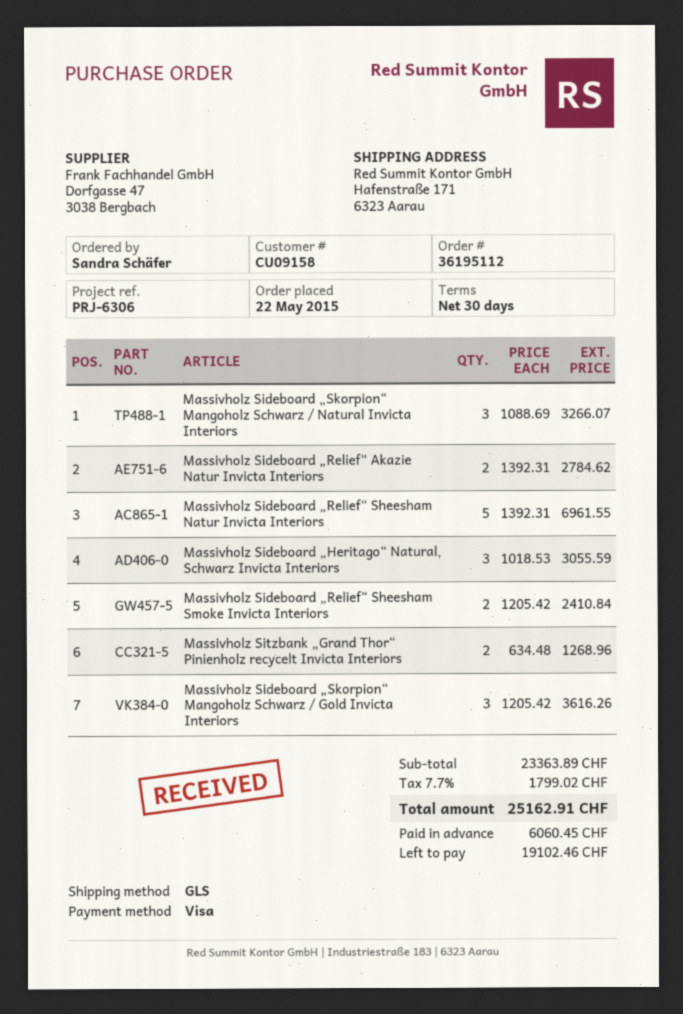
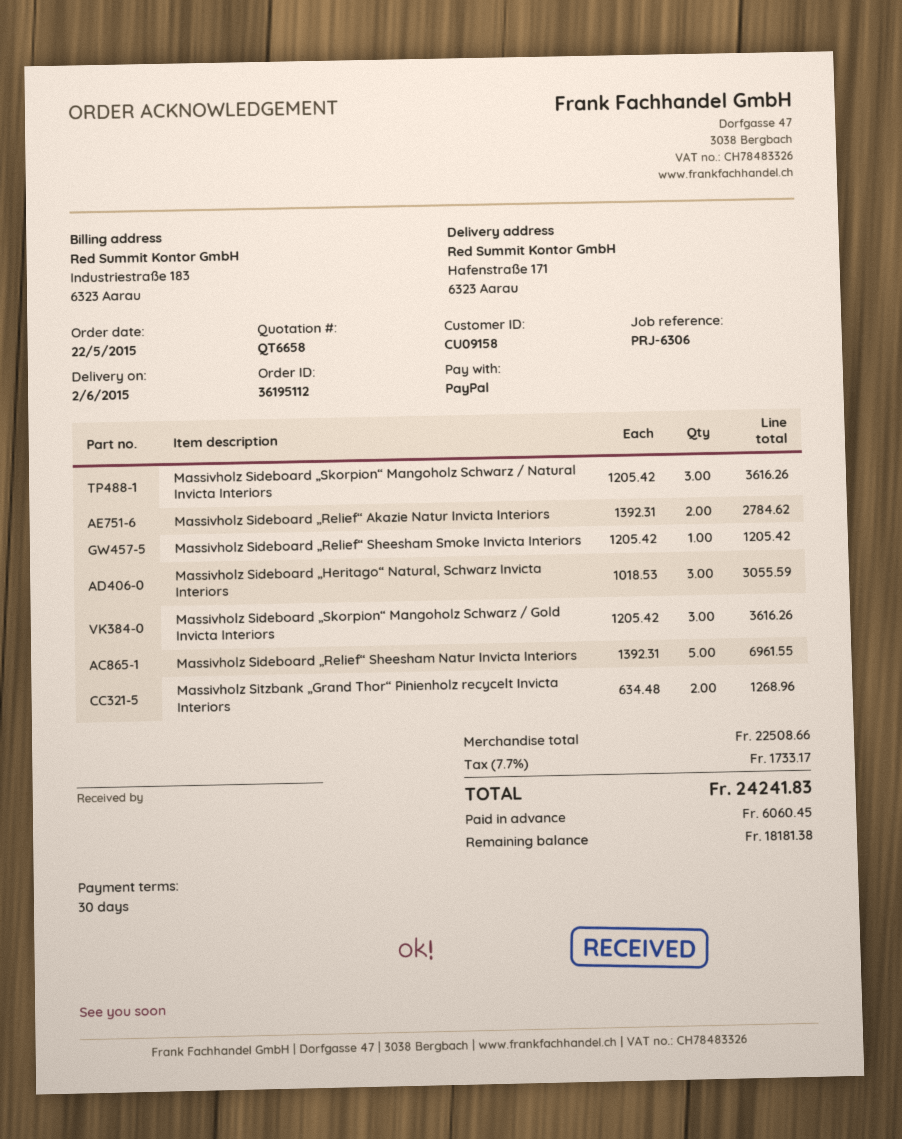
payment method: Visa -> PayPal
Massivholz Sideboard „Skorpion“ Mangoholz Schwarz / Natural Invicta Interiors: 3 x 1088.69 = 3266.07 -> 3 x 1205.42 = 3616.26
Massivholz Sideboard „Relief“ Sheesham Smoke Invicta Interiors: 2 x 1205.42 = 2410.84 -> 1 x 1205.42 = 1205.42
subtotal: 23363.89 -> 22508.66
tax: 7.7% = 1799.02 -> 7.7% = 1733.17
total: 25162.91 -> 24241.83
balance: 19102.46 -> 18181.38

